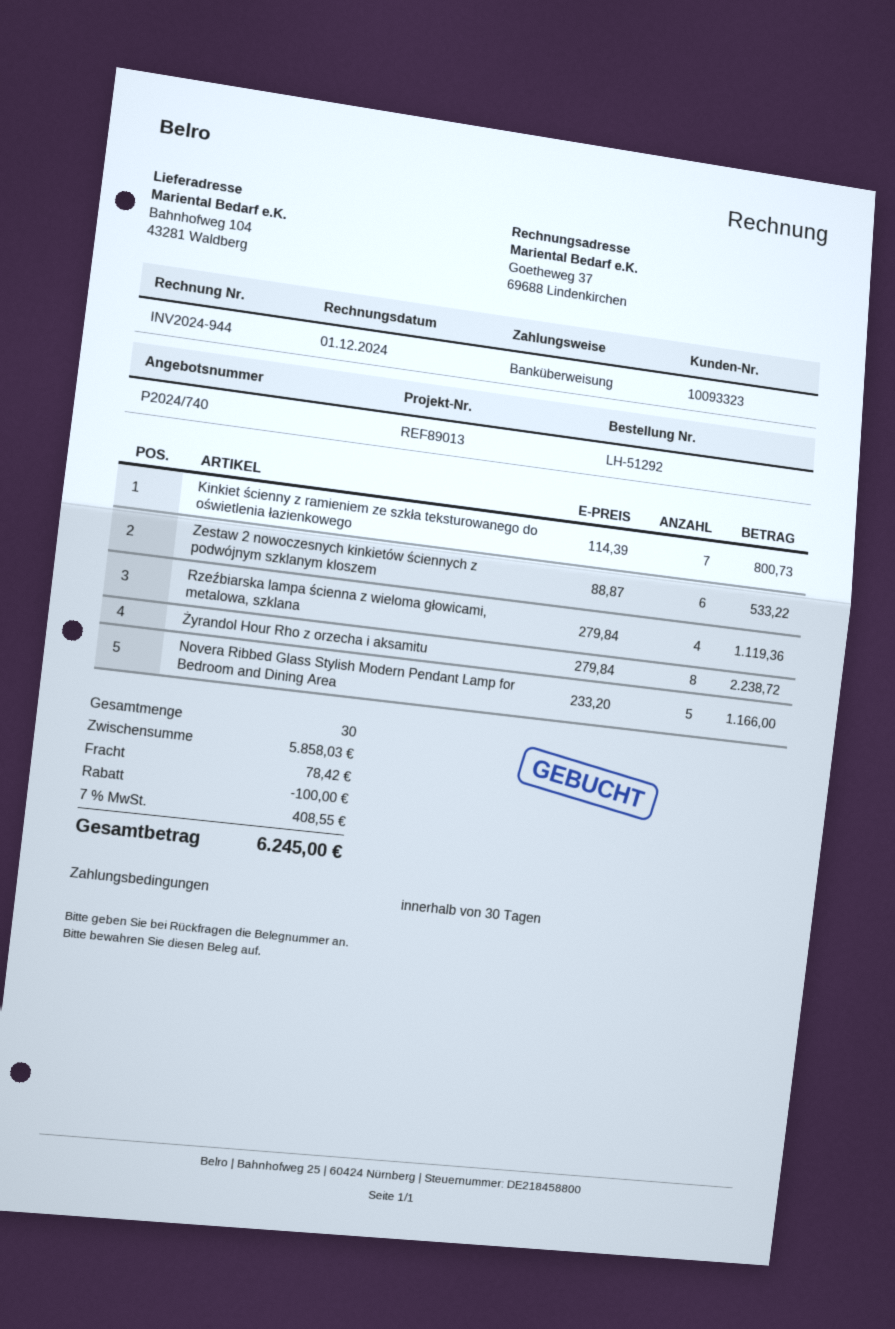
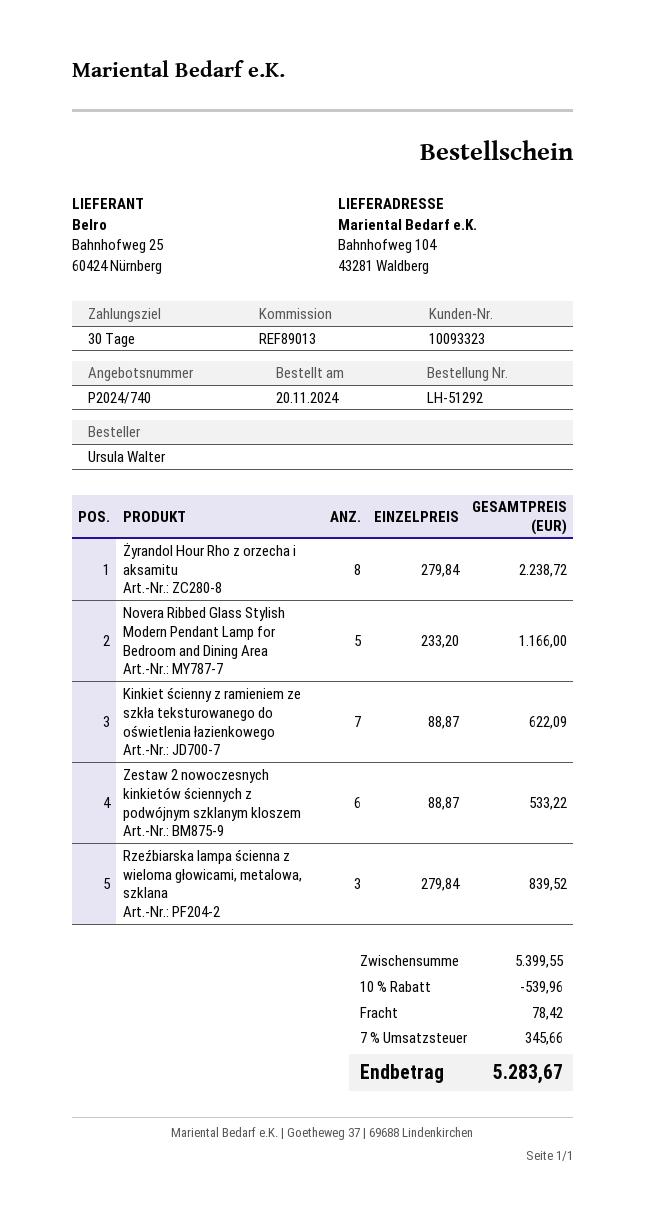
Kinkiet ścienny z ramieniem ze szkła teksturowanego do oświetlenia łazienkowego: 7 x 114.39 = 800.73 -> 7 x 88.87 = 622.09
Rzeźbiarska lampa ścienna z wieloma głowicami, metalowa, szklana: 4 x 279.84 = 1119.36 -> 3 x 279.84 = 839.52
subtotal: 5858.03 -> 5399.55
discount: 100.00 -> 539.96
tax: 7% = 408.55 -> 7% = 345.66
total: 6245.00 -> 5283.67

